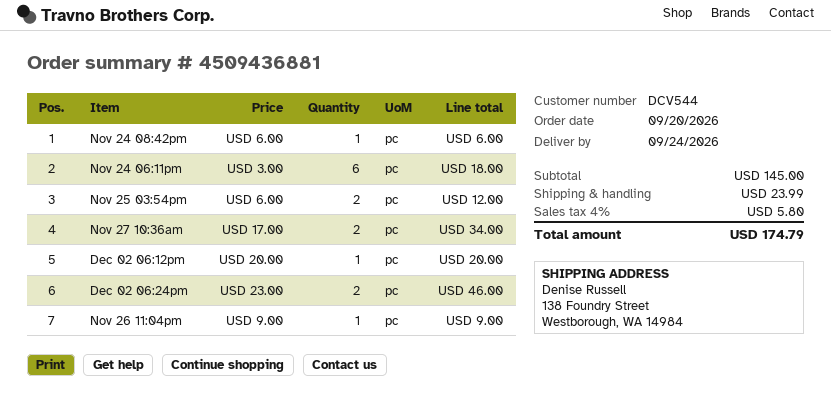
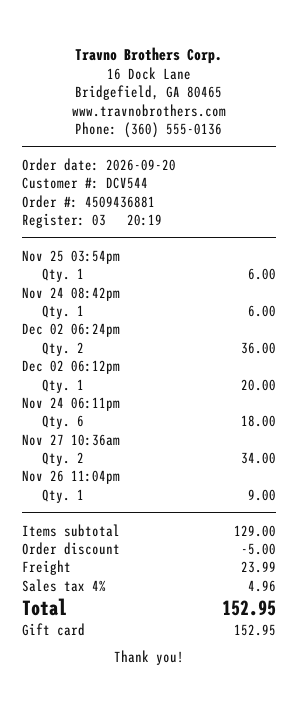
Nov 25 03:54pm: 2 for 12.00 -> 1 for 6.00
Dec 02 06:24pm: 2 for 46.00 -> 2 for 36.00
subtotal: 145.00 -> 129.00
discount: none -> 5.00
tax: 4% = 5.80 -> 4% = 4.96
total: 174.79 -> 152.95

